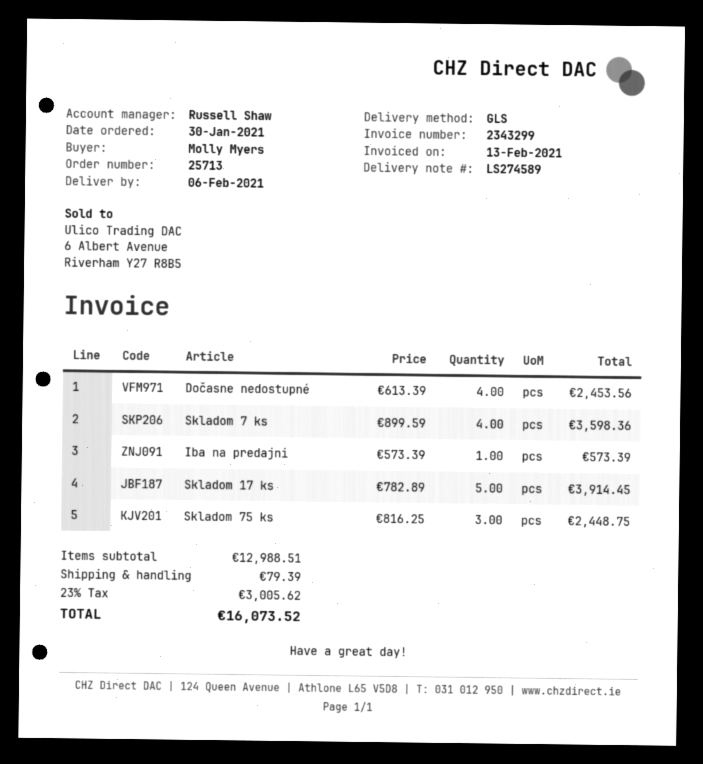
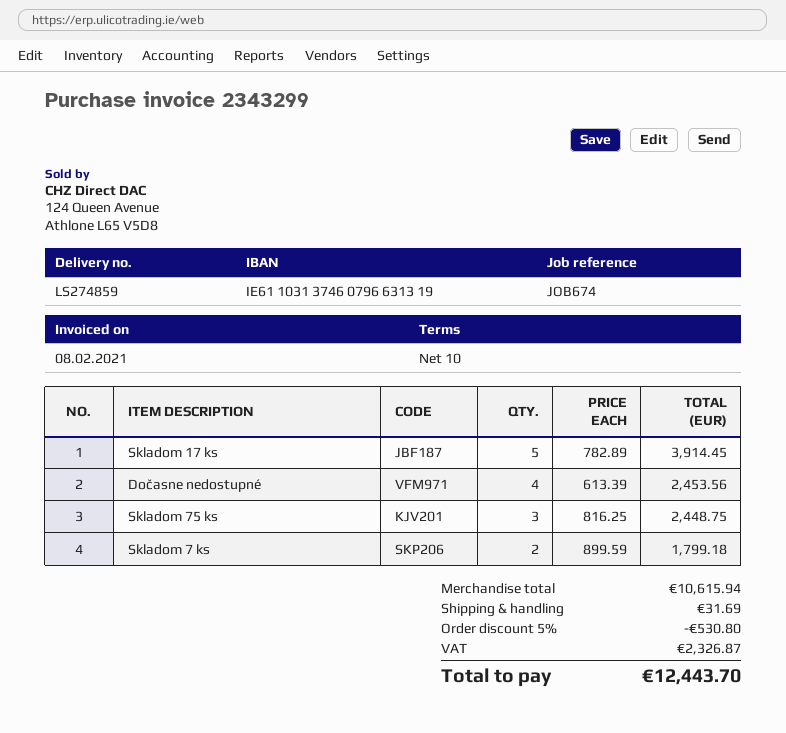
delivery note number: LS274589 -> LS274859
invoice date: 2021-02-13 -> 2021-02-08
Skladom 7 ks: 4 x 899.59 = 3598.36 -> 2 x 899.59 = 1799.18
Iba na predajni: 1 x 573.39 = 573.39 -> none
subtotal: 12988.51 -> 10615.94
discount: none -> 5% = 530.80
shipping: 79.39 -> 31.69
tax: 3005.62 -> 2326.87
total: 16073.52 -> 12443.70

